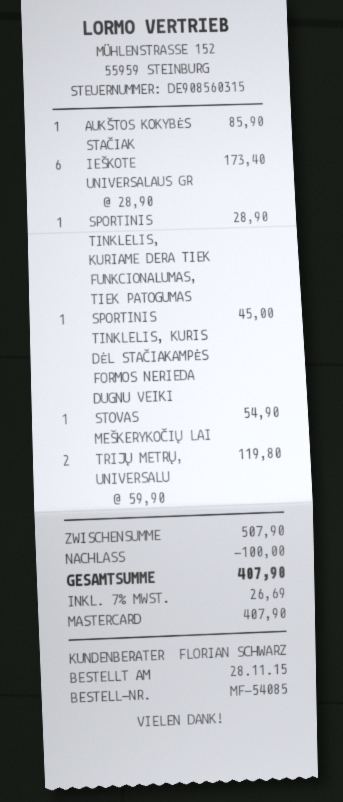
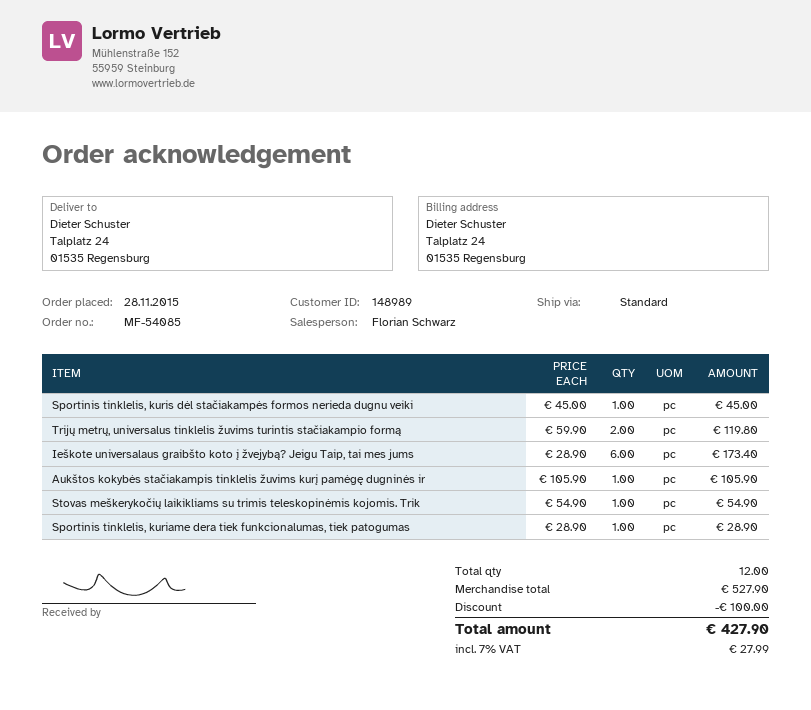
AUKŠTOS KOKYBĖS STAČIAK: 1 x 85.90 = 85.90 -> 1 x 105.90 = 105.90
subtotal: 507.90 -> 527.90
tax: 7% = 26.69 -> 7% = 27.99
total: 407.90 -> 427.90

